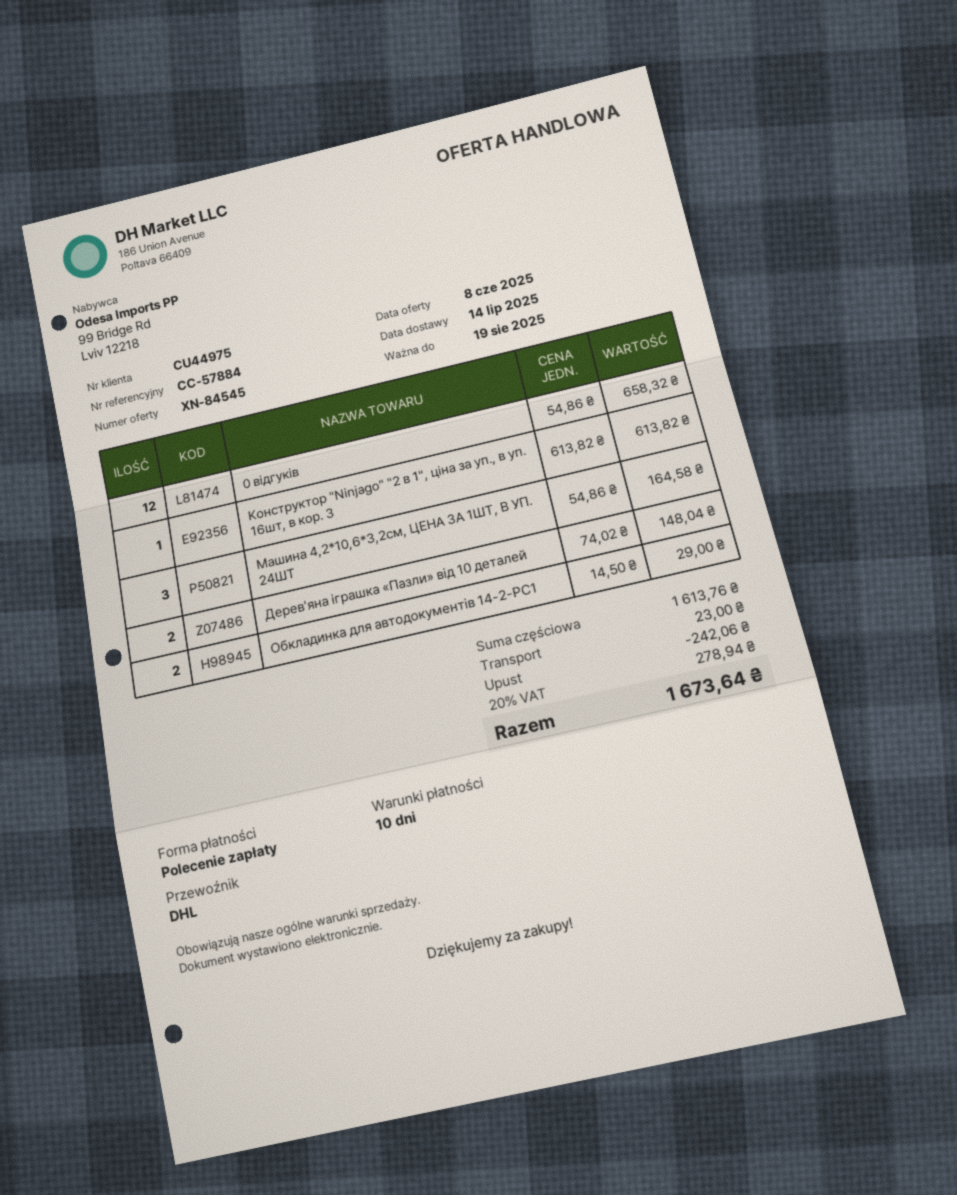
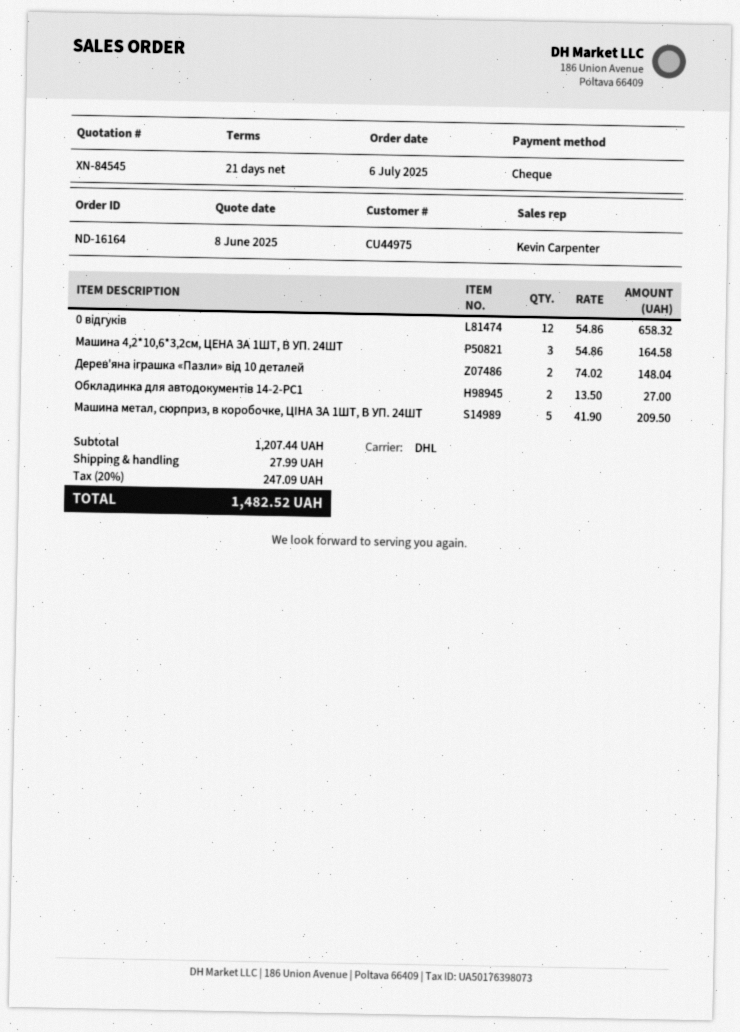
payment terms: 10 days -> 21 days
payment method: direct debit -> cheque
Конструктор "Ninjago" "2 в 1", ціна за уп., в уп. 16шт, в кор. 3: 1 x 613.82 = 613.82 -> none
Обкладинка для автодокументів 14-2-PC1: 2 x 14.50 = 29.00 -> 2 x 13.50 = 27.00
Машина метал, сюрприз, в коробочке, ЦІНА ЗА 1ШТ, В УП. 24ШТ: none -> 5 x 41.90 = 209.50
subtotal: 1613.76 -> 1207.44
discount: 242.06 -> none
shipping: 23.00 -> 27.99
tax: 20% = 278.94 -> 20% = 247.09
total: 1673.64 -> 1482.52

